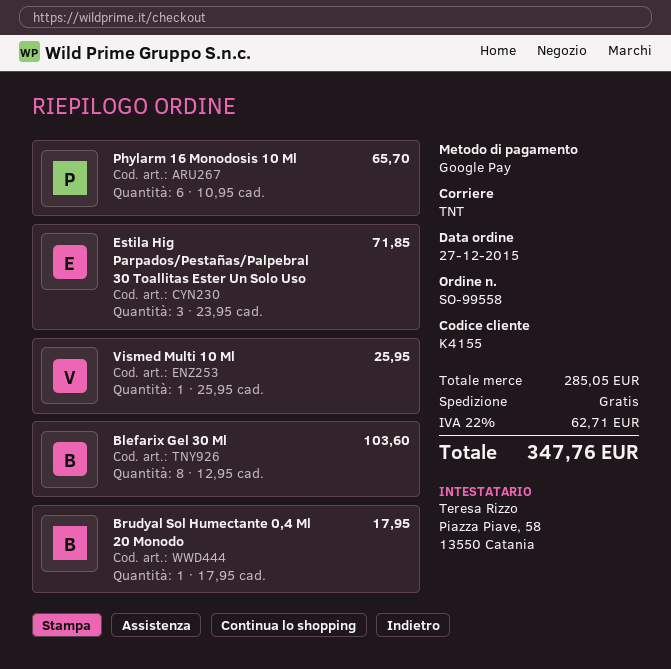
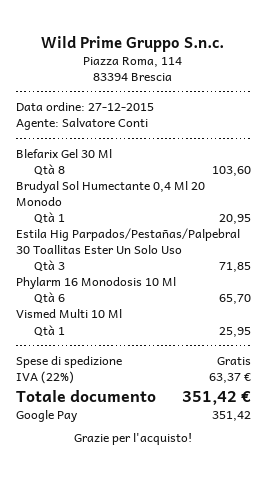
Brudyal Sol Humectante 0,4 Ml 20 Monodo: 1 for 17.95 -> 1 for 20.95
tax: 22% = 62.71 -> 22% = 63.37
total: 347.76 -> 351.42

